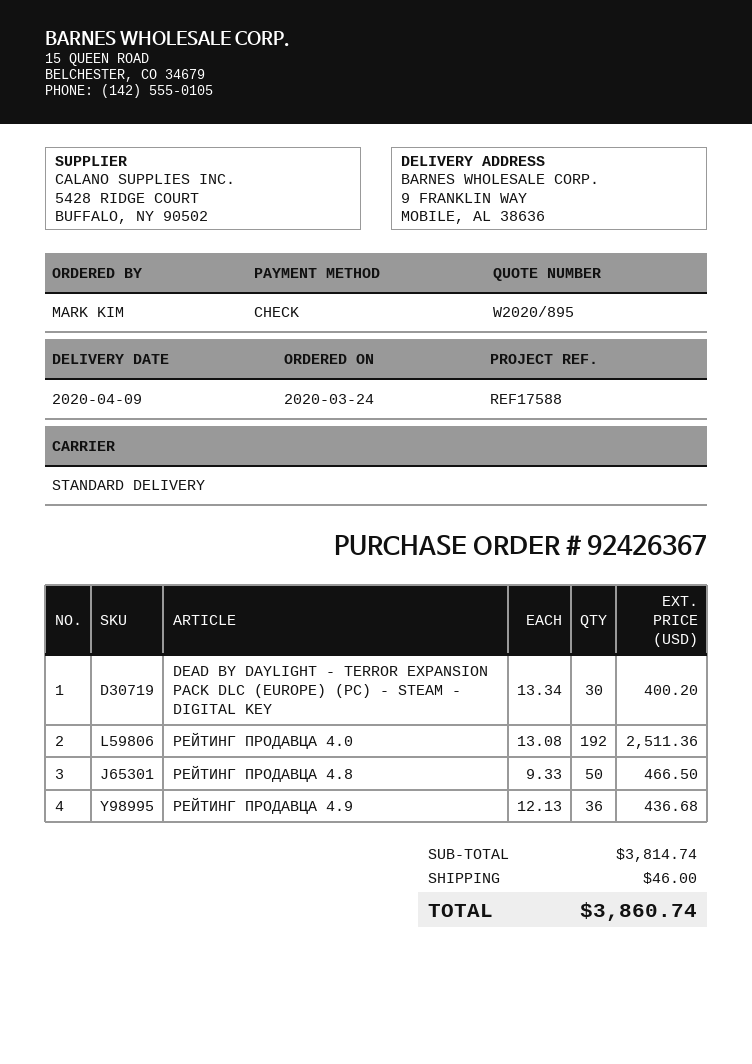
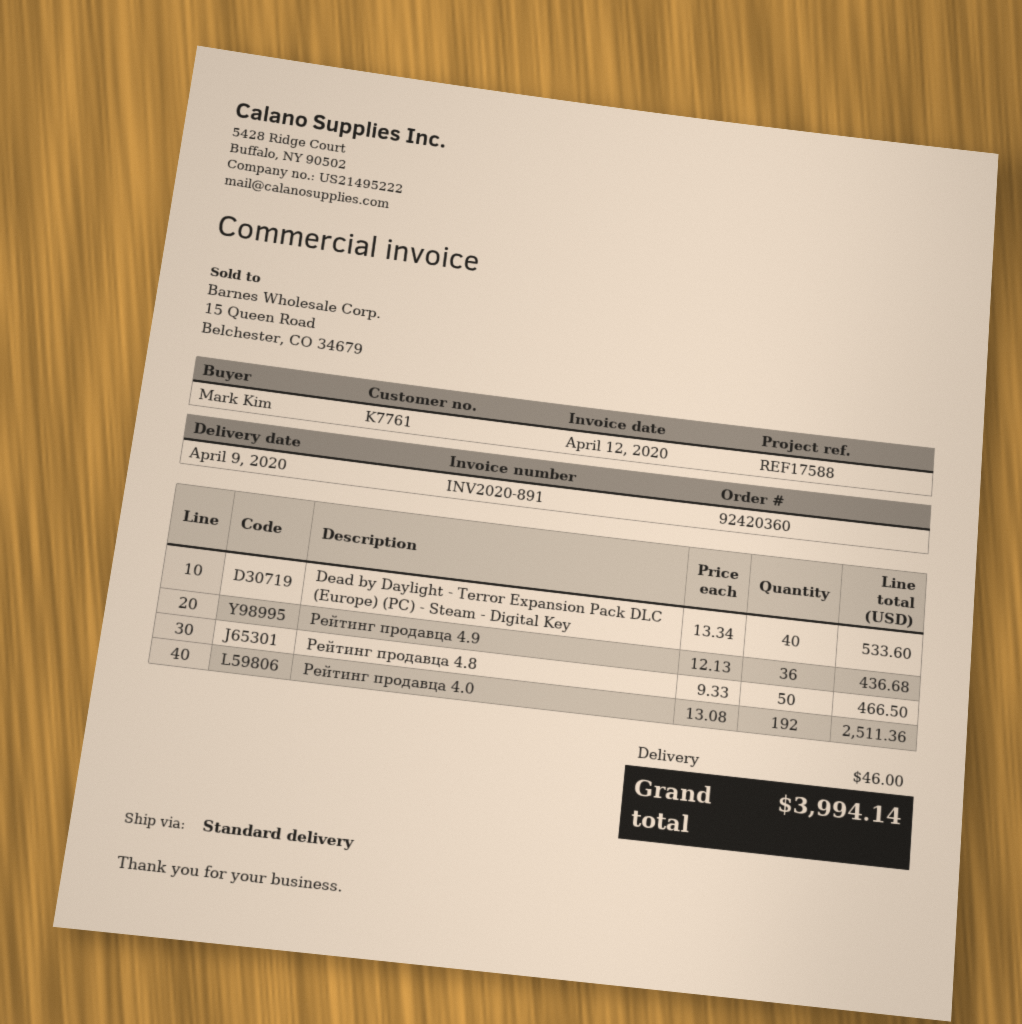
order number: 92426367 -> 92420360
DEAD BY DAYLIGHT - TERROR EXPANSION PACK DLC (EUROPE) (PC) - STEAM - DIGITAL KEY: 30 x 13.34 = 400.20 -> 40 x 13.34 = 533.60
total: 3860.74 -> 3994.14

